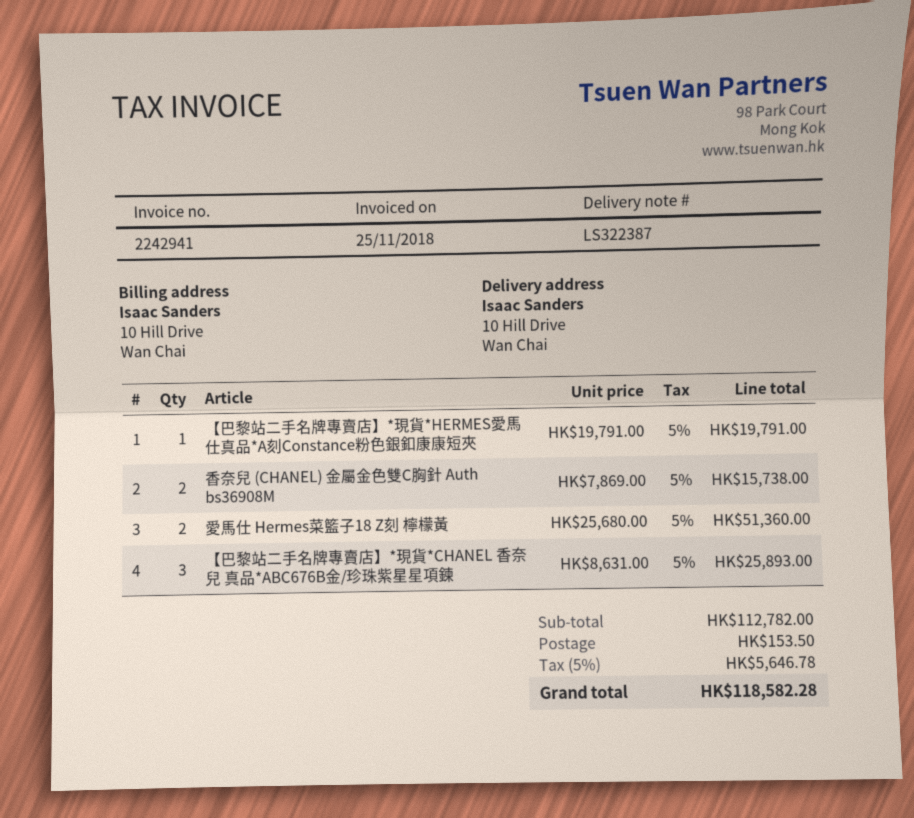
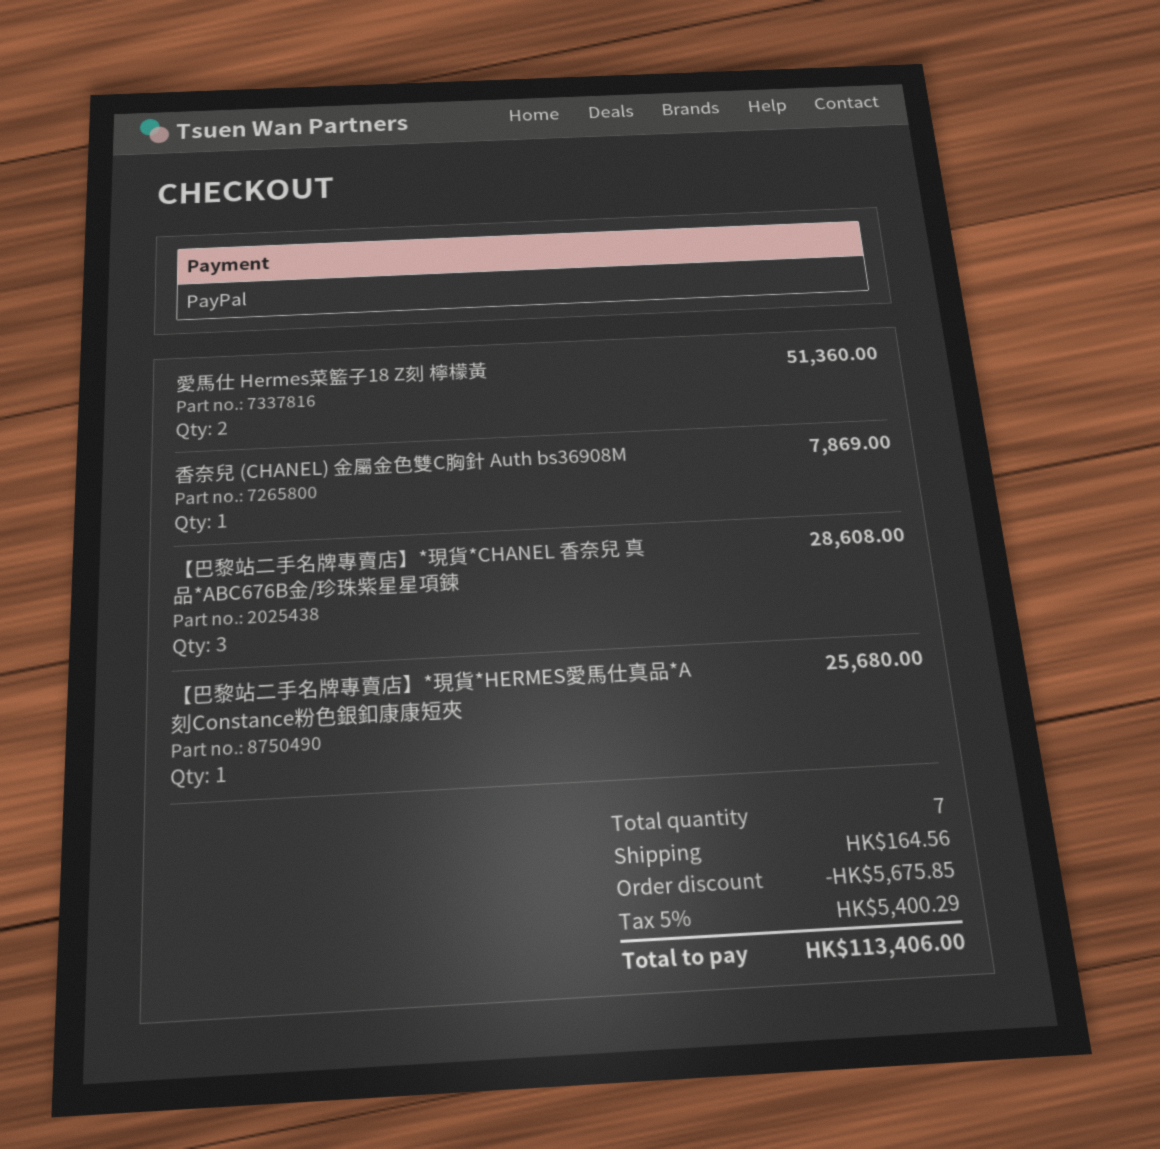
【巴黎站二手名牌專賣店】*現貨*HERMES愛馬仕真品*A刻Constance粉色銀釦康康短夾: 1 for 19791.00 -> 1 for 25680.00
香奈兒 (CHANEL) 金屬金色雙C胸針 Auth bs36908M: 2 for 15738.00 -> 1 for 7869.00
【巴黎站二手名牌專賣店】*現貨*CHANEL 香奈兒 真品*ABC676B金/珍珠紫星星項鍊: 3 for 25893.00 -> 3 for 28608.00
discount: none -> 5675.85
shipping: 153.50 -> 164.56
tax: 5% = 5646.78 -> 5% = 5400.29
total: 118582.28 -> 113406.00

